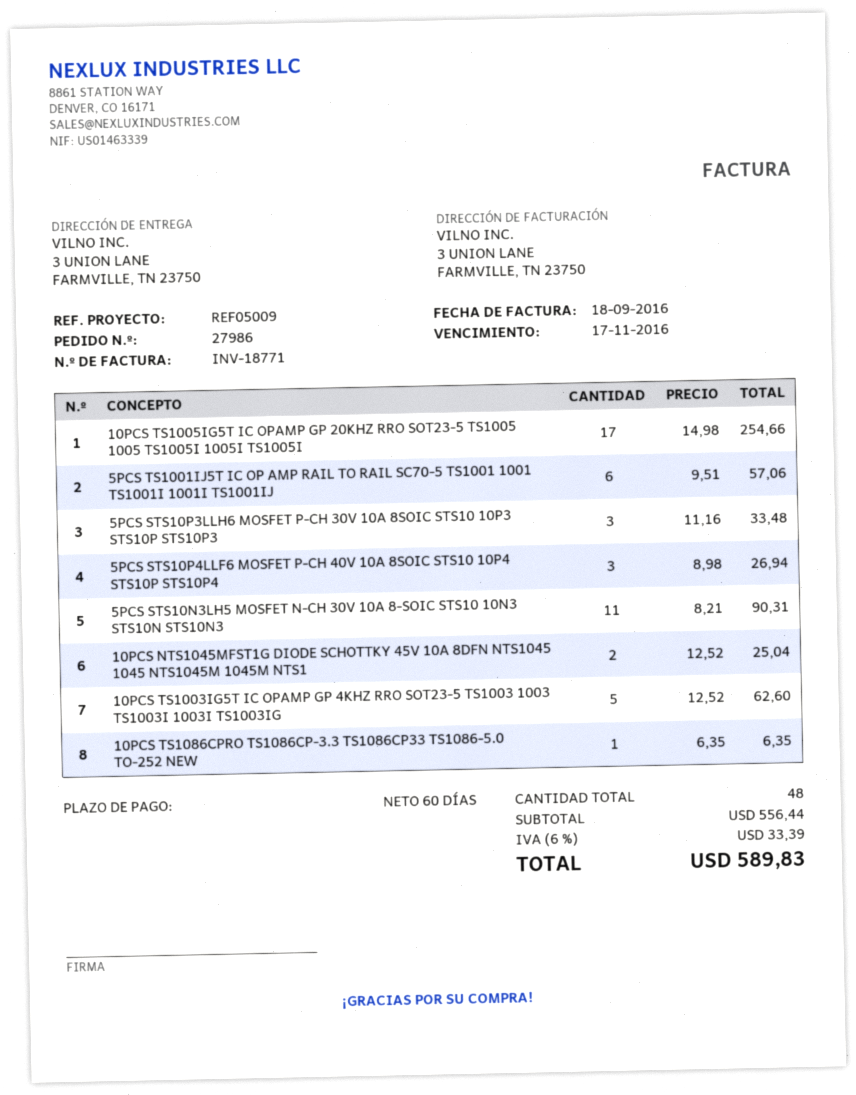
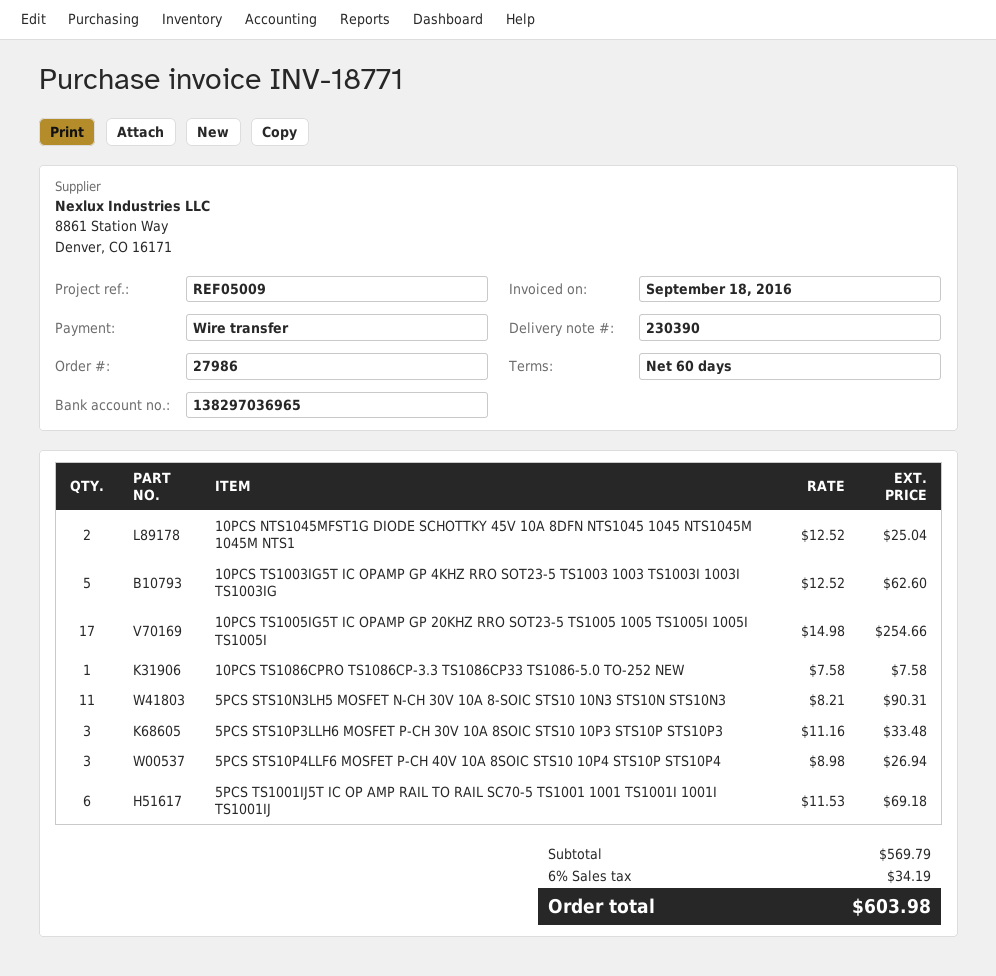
5PCS TS1001IJ5T IC OP AMP RAIL TO RAIL SC70-5 TS1001 1001 TS1001I 1001I TS1001IJ: 6 x 9.51 = 57.06 -> 6 x 11.53 = 69.18
10PCS TS1086CPRO TS1086CP-3.3 TS1086CP33 TS1086-5.0 TO-252 NEW: 1 x 6.35 = 6.35 -> 1 x 7.58 = 7.58
subtotal: 556.44 -> 569.79
tax: 6% = 33.39 -> 6% = 34.19
total: 589.83 -> 603.98

